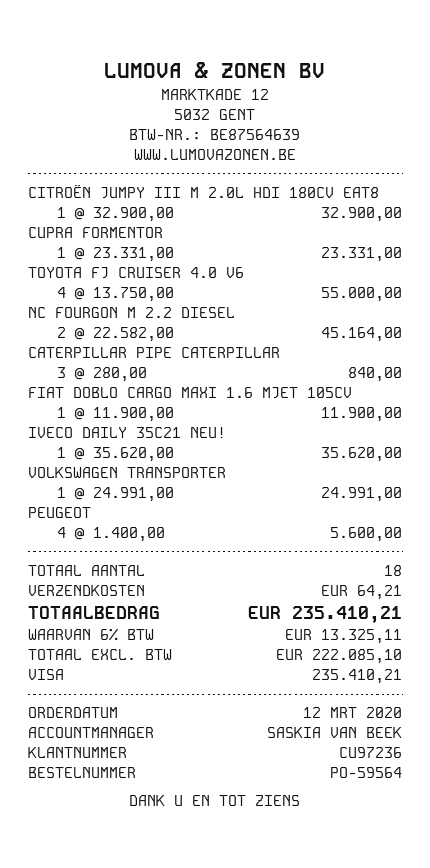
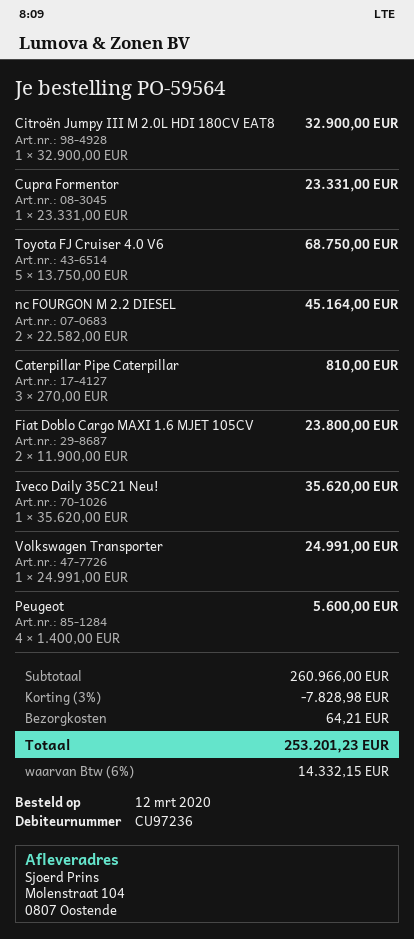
TOYOTA FJ CRUISER 4.0 V6: 4 x 13750.00 = 55000.00 -> 5 x 13750.00 = 68750.00
CATERPILLAR PIPE CATERPILLAR: 3 x 280.00 = 840.00 -> 3 x 270.00 = 810.00
FIAT DOBLO CARGO MAXI 1.6 MJET 105CV: 1 x 11900.00 = 11900.00 -> 2 x 11900.00 = 23800.00
discount: none -> 3% = 7828.98
tax: 6% = 13325.11 -> 6% = 14332.15
total: 235410.21 -> 253201.23

